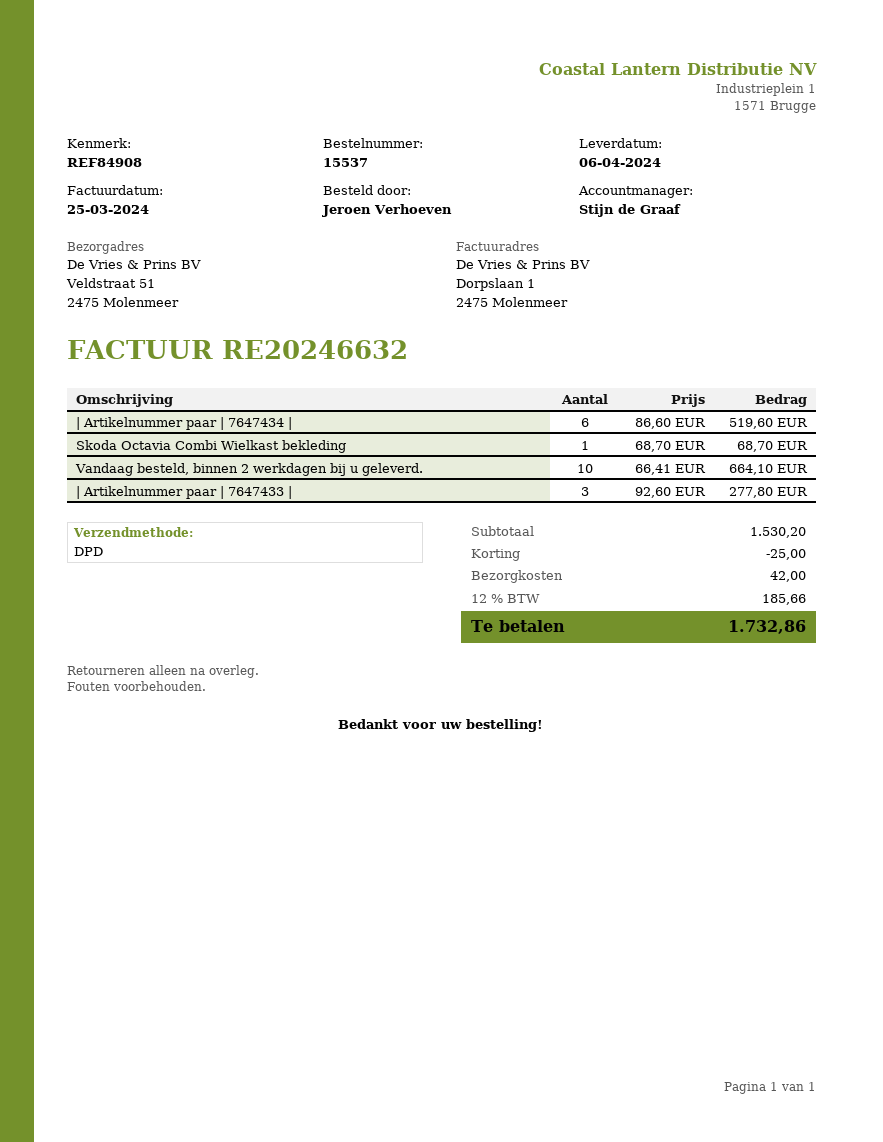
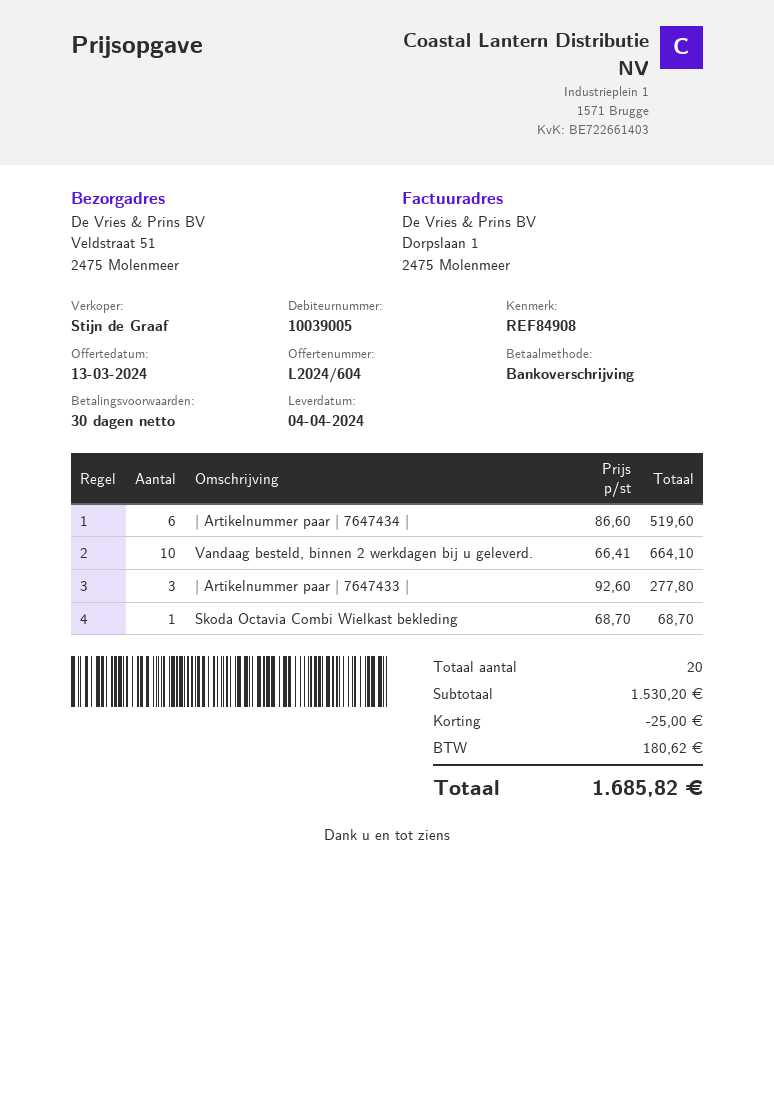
delivery date: 2024-04-06 -> 2024-04-04
shipping: 42.00 -> none
tax: 185.66 -> 180.62
total: 1732.86 -> 1685.82

